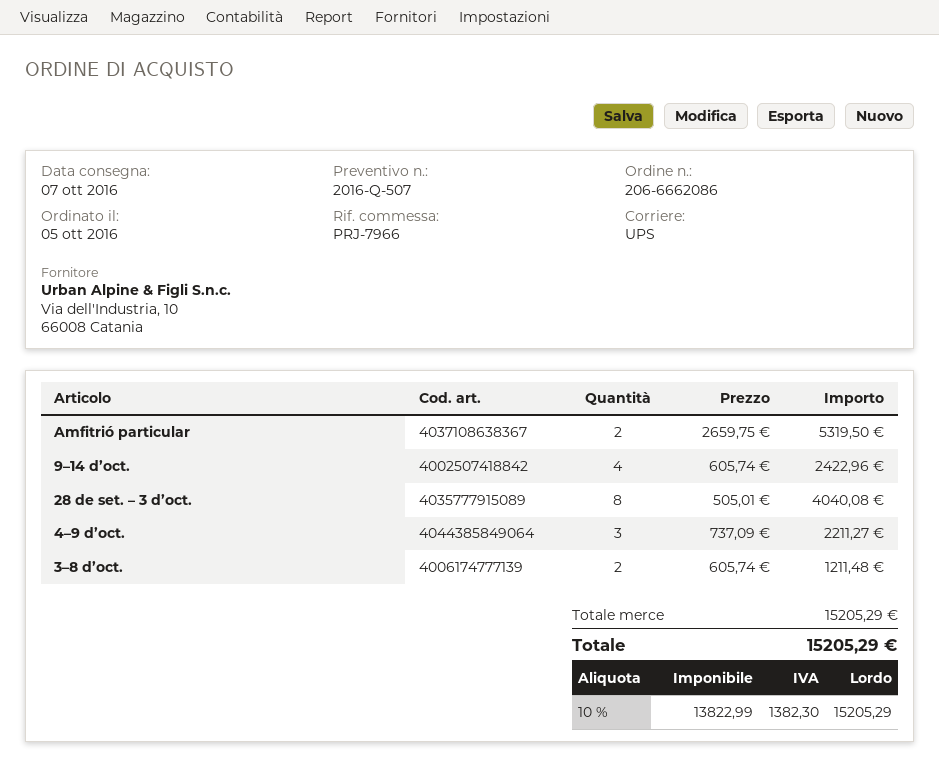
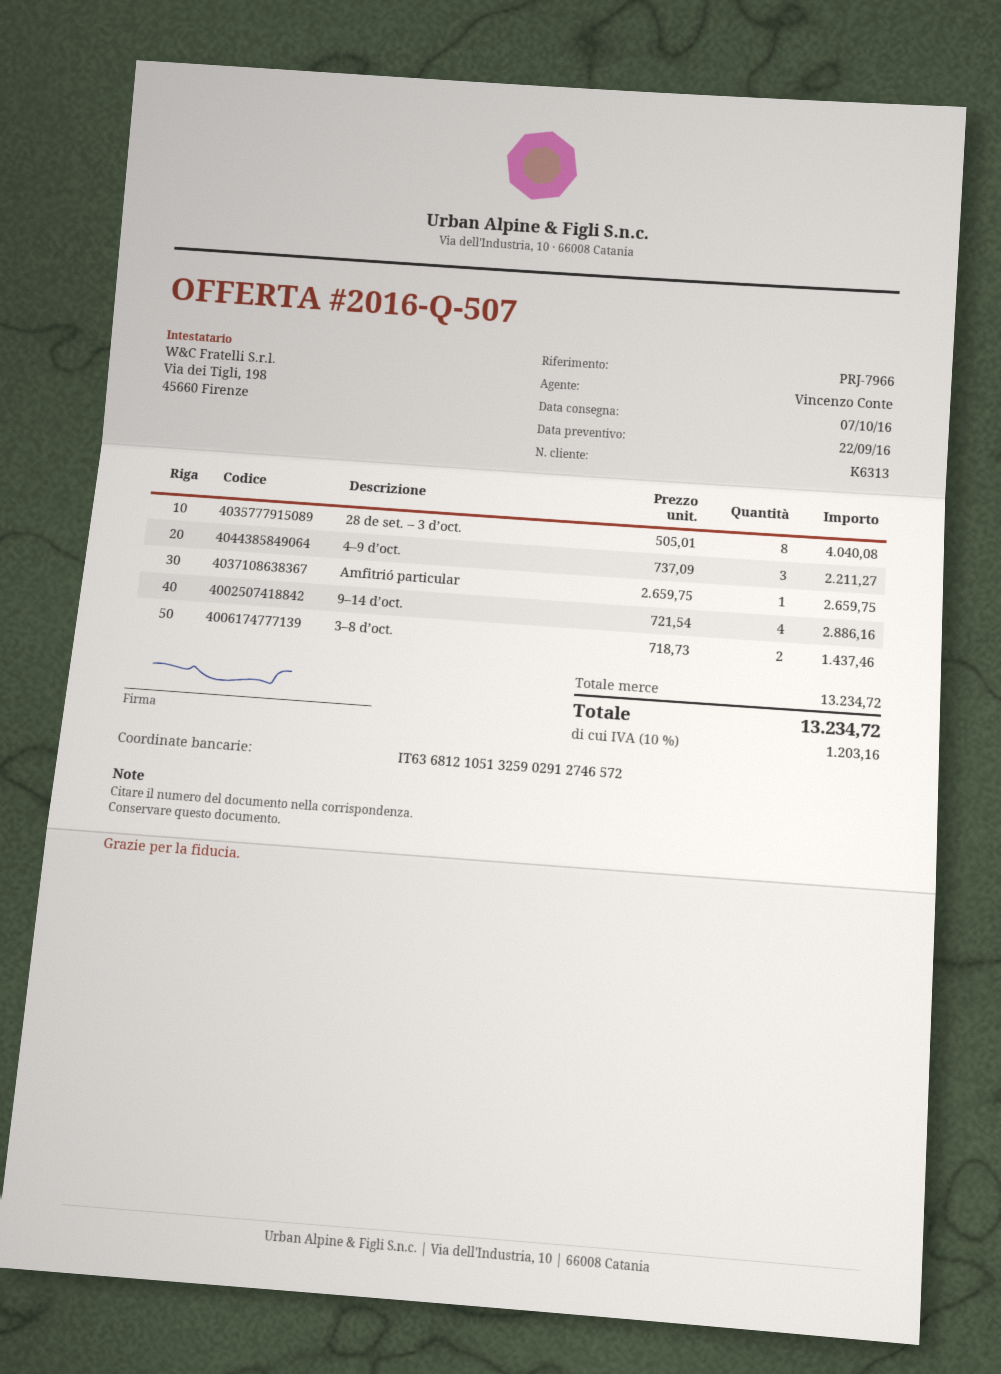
Amfitrió particular: 2 x 2659.75 = 5319.50 -> 1 x 2659.75 = 2659.75
9–14 d’oct.: 4 x 605.74 = 2422.96 -> 4 x 721.54 = 2886.16
3–8 d’oct.: 2 x 605.74 = 1211.48 -> 2 x 718.73 = 1437.46
subtotal: 15205.29 -> 13234.72
tax: 10% = 1382.30 -> 10% = 1203.16
total: 15205.29 -> 13234.72

